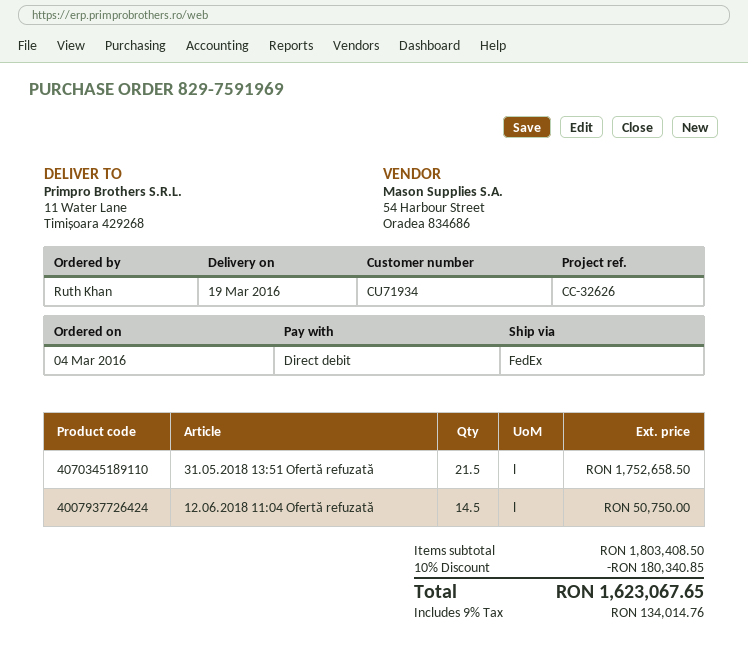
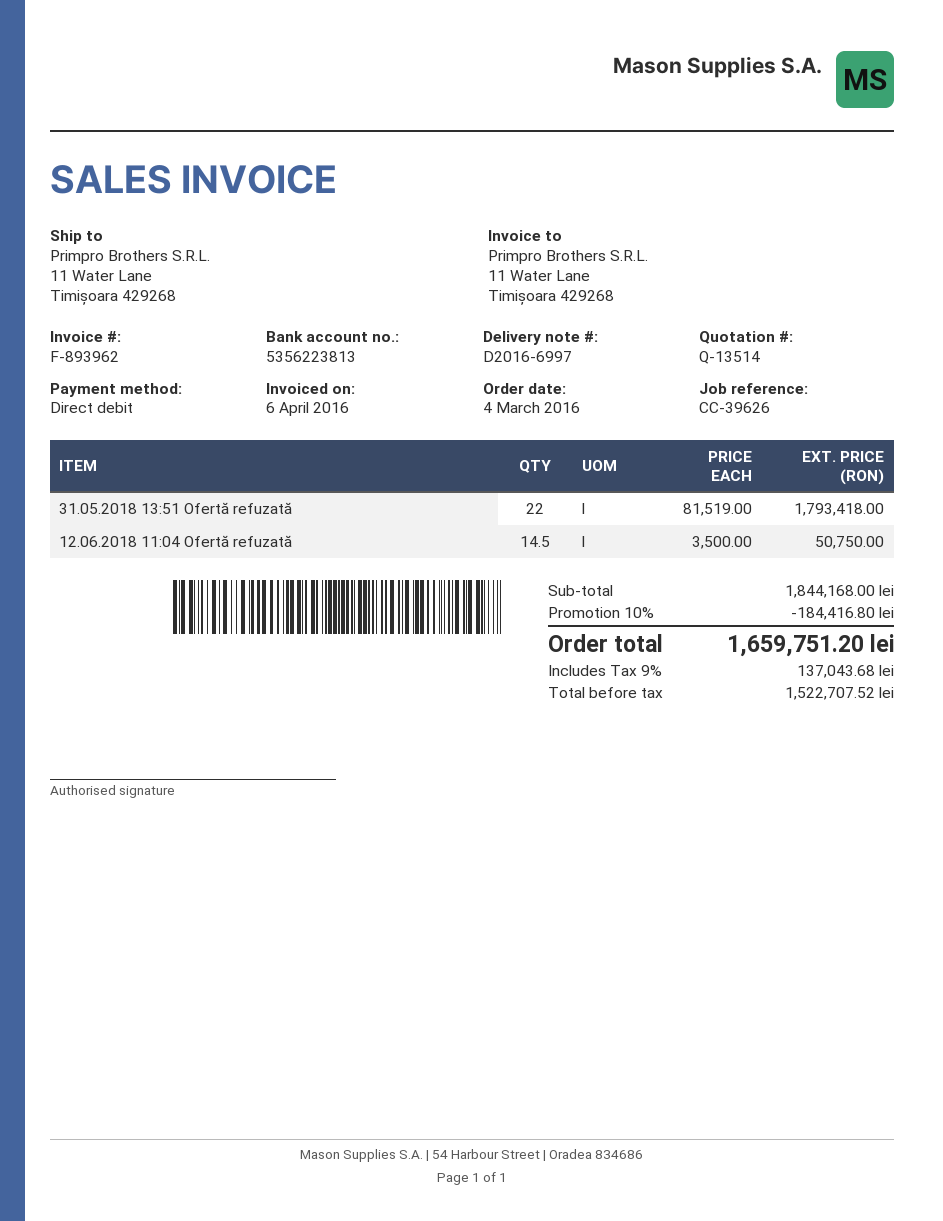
reference: CC-32626 -> CC-39626
31.05.2018 13:51 Ofertă refuzată: 21.5 for 1752658.50 -> 22 for 1793418.00
subtotal: 1803408.50 -> 1844168.00
discount: 10% = 180340.85 -> 10% = 184416.80
tax: 9% = 134014.76 -> 9% = 137043.68
total: 1623067.65 -> 1659751.20

